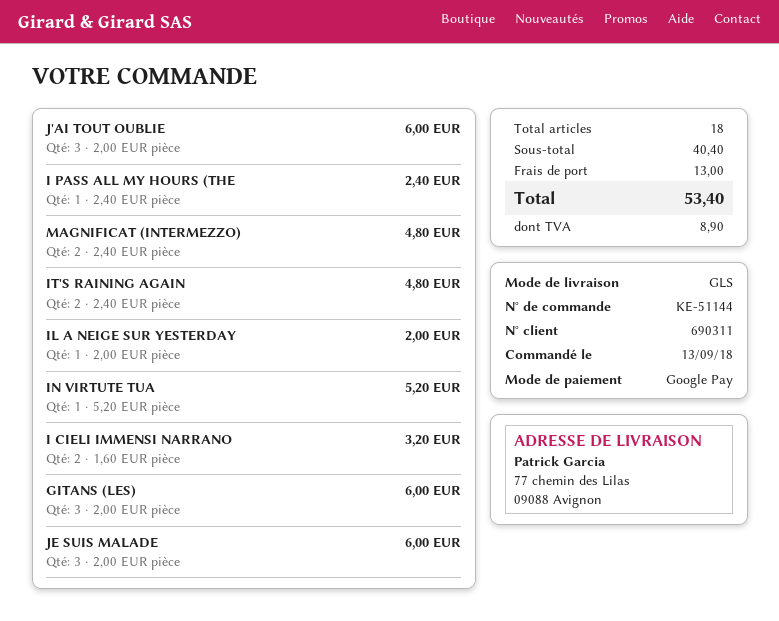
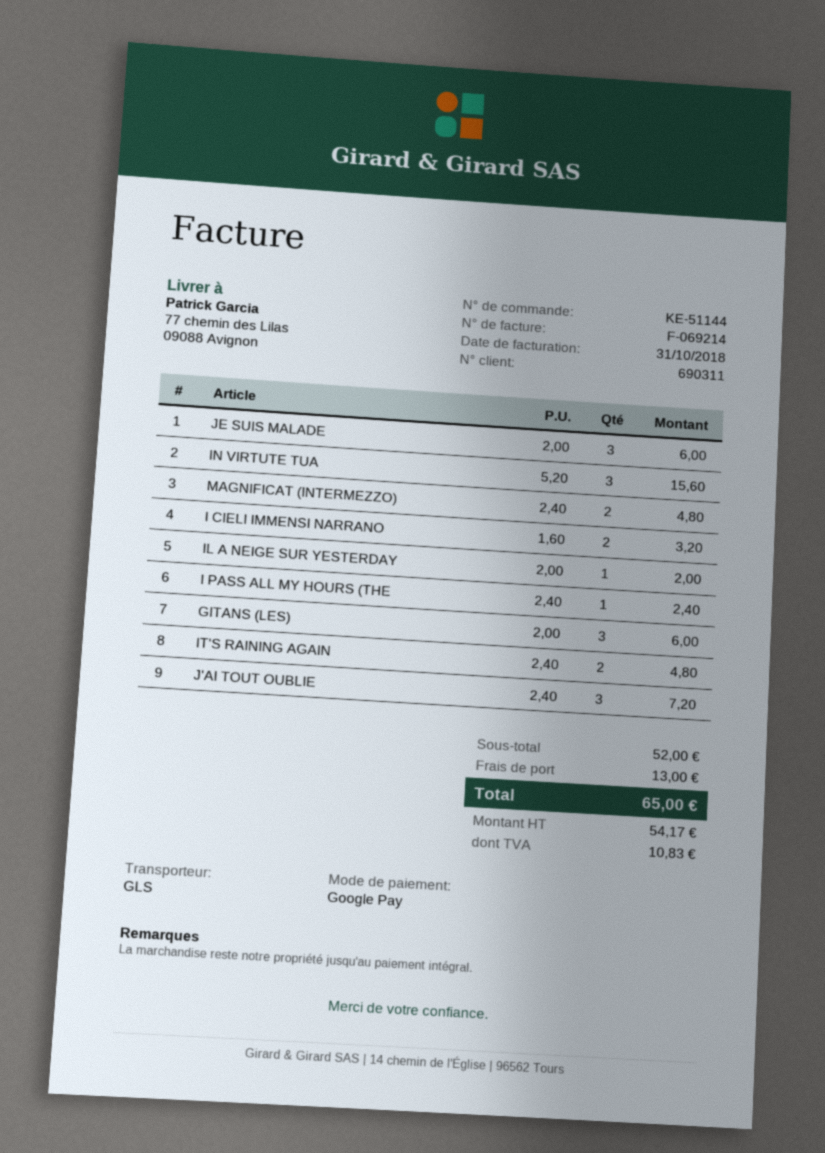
J'AI TOUT OUBLIE: 3 x 2.00 = 6.00 -> 3 x 2.40 = 7.20
IN VIRTUTE TUA: 1 x 5.20 = 5.20 -> 3 x 5.20 = 15.60
subtotal: 40.40 -> 52.00
tax: 8.90 -> 10.83
total: 53.40 -> 65.00

